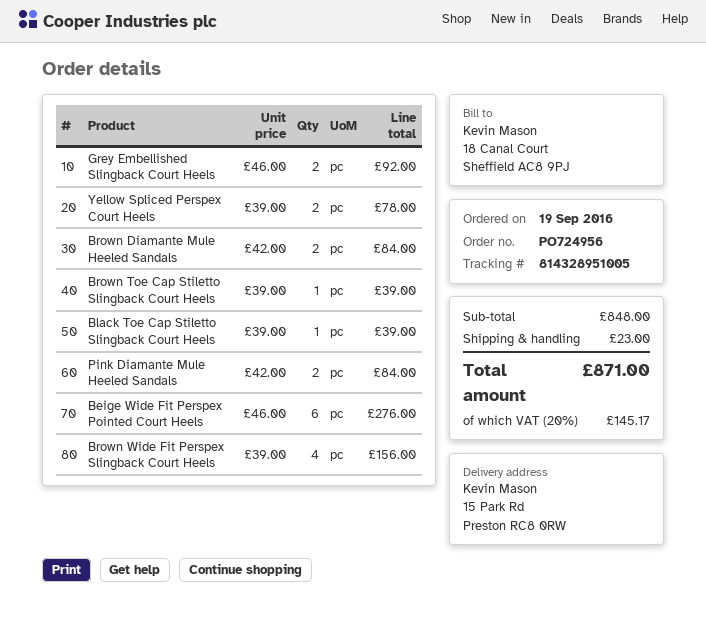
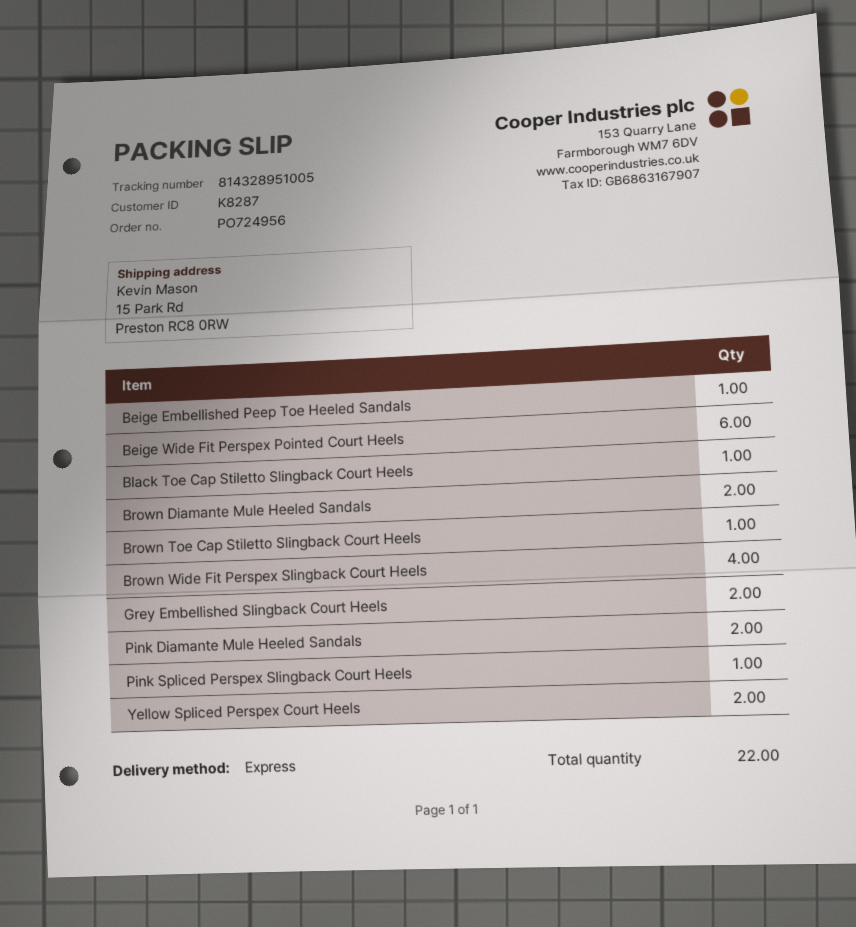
Beige Embellished Peep Toe Heeled Sandals: none -> 1
Pink Spliced Perspex Slingback Court Heels: none -> 1

